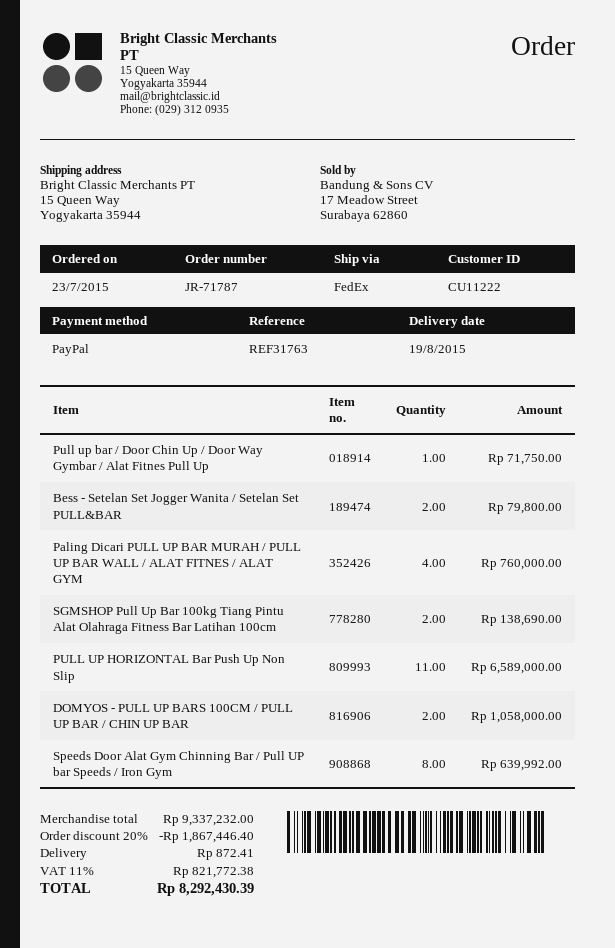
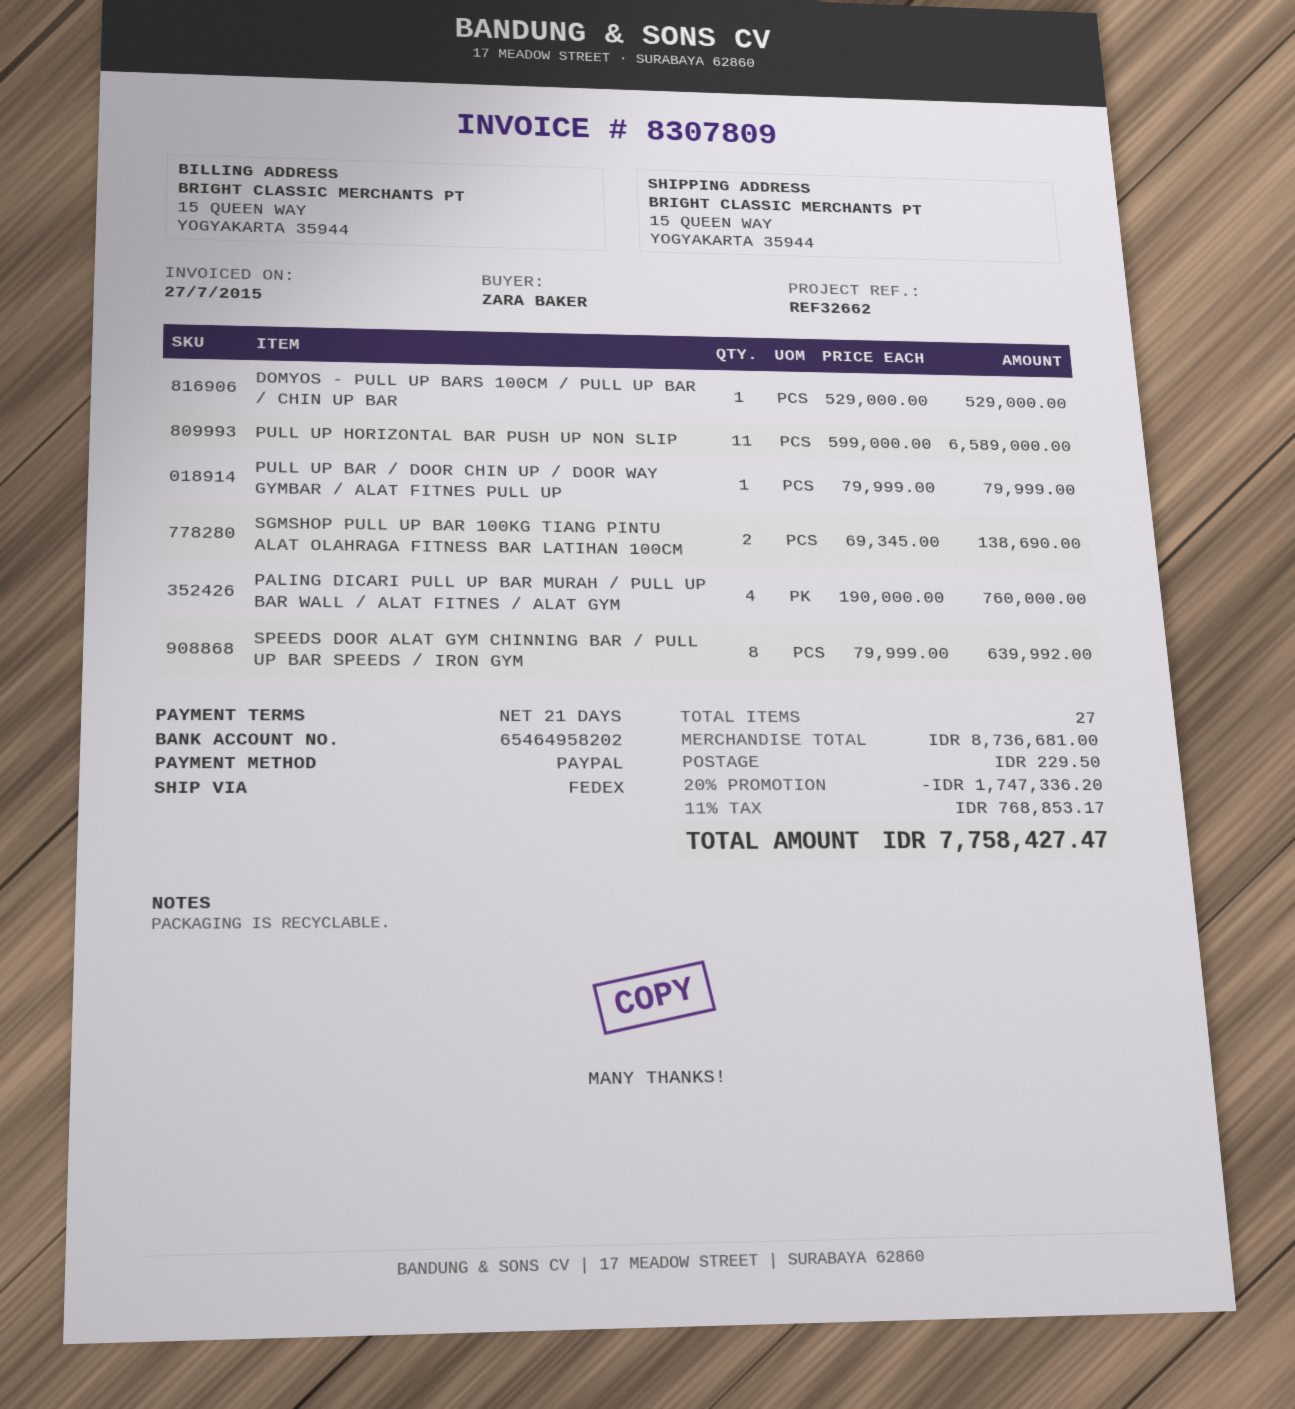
reference: REF31763 -> REF32662
Pull up bar / Door Chin Up / Door Way Gymbar / Alat Fitnes Pull Up: 1 for 71750.00 -> 1 for 79999.00
Bess - Setelan Set Jogger Wanita / Setelan Set PULL&BAR: 2 for 79800.00 -> none
DOMYOS - PULL UP BARS 100CM / PULL UP BAR / CHIN UP BAR: 2 for 1058000.00 -> 1 for 529000.00
subtotal: 9337232.00 -> 8736681.00
discount: 20% = 1867446.40 -> 20% = 1747336.20
shipping: 872.41 -> 229.50
tax: 11% = 821772.38 -> 11% = 768853.17
total: 8292430.39 -> 7758427.47

